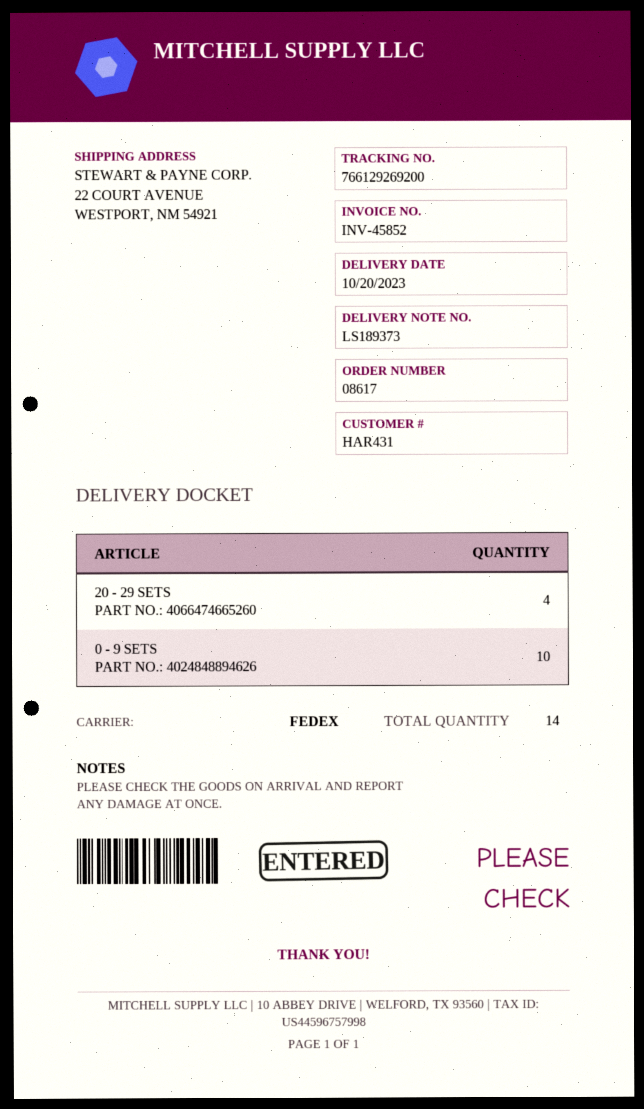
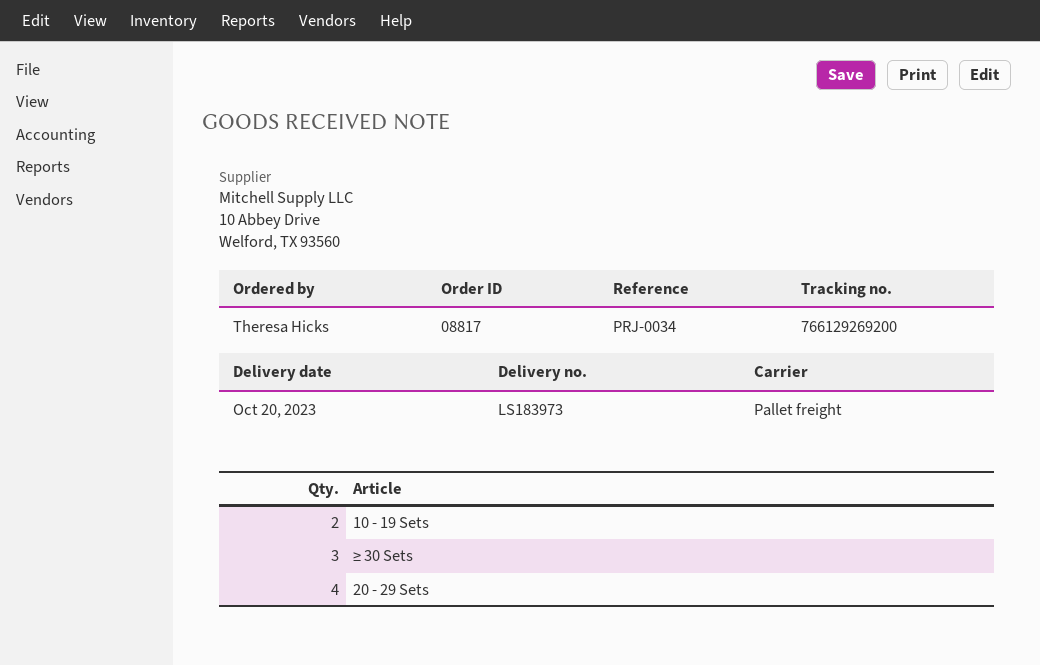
order number: 08617 -> 08817
delivery note number: LS189373 -> LS183973
shipping method: FedEx -> pallet freight
0 - 9 SETS: 10 -> none
10 - 19 Sets: none -> 2
≥ 30 Sets: none -> 3

